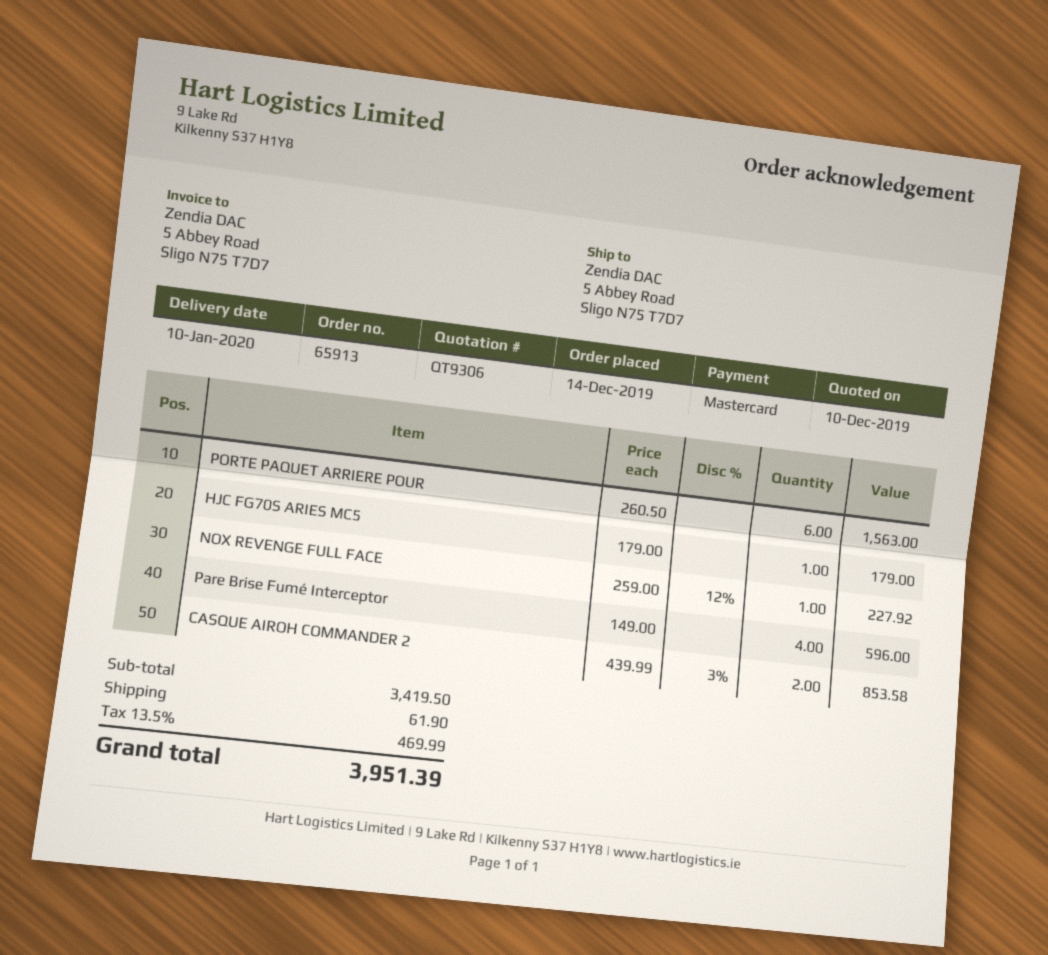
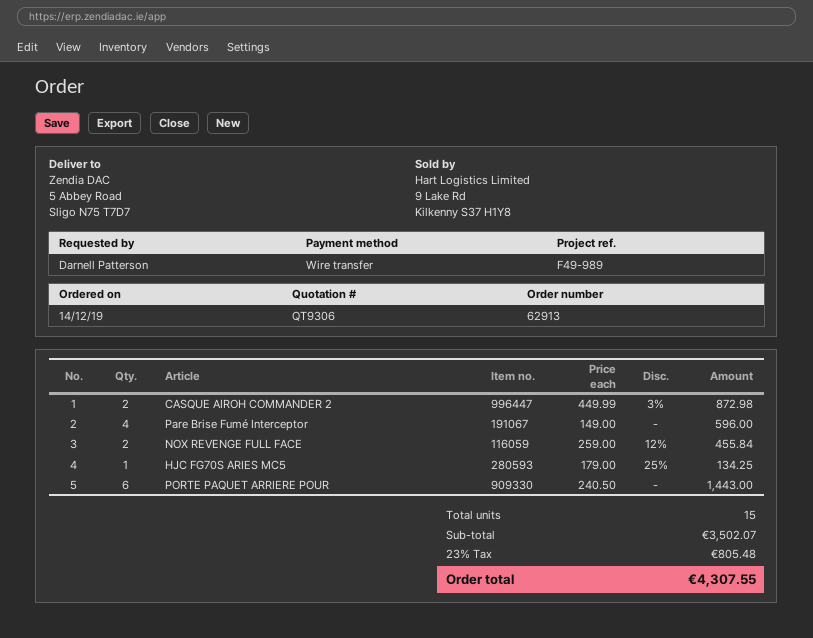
order number: 65913 -> 62913
payment method: Mastercard -> bank transfer
PORTE PAQUET ARRIERE POUR: 6 x 260.50 = 1563.00 -> 6 x 240.50 = 1443.00
HJC FG70S ARIES MC5: 1 x 179.00 = 179.00 -> 1 x 179.00 - 25% = 134.25
NOX REVENGE FULL FACE: 1 x 259.00 - 12% = 227.92 -> 2 x 259.00 - 12% = 455.84
CASQUE AIROH COMMANDER 2: 2 x 439.99 - 3% = 853.58 -> 2 x 449.99 - 3% = 872.98
subtotal: 3419.50 -> 3502.07
shipping: 61.90 -> none
tax: 13.5% = 469.99 -> 23% = 805.48
total: 3951.39 -> 4307.55

